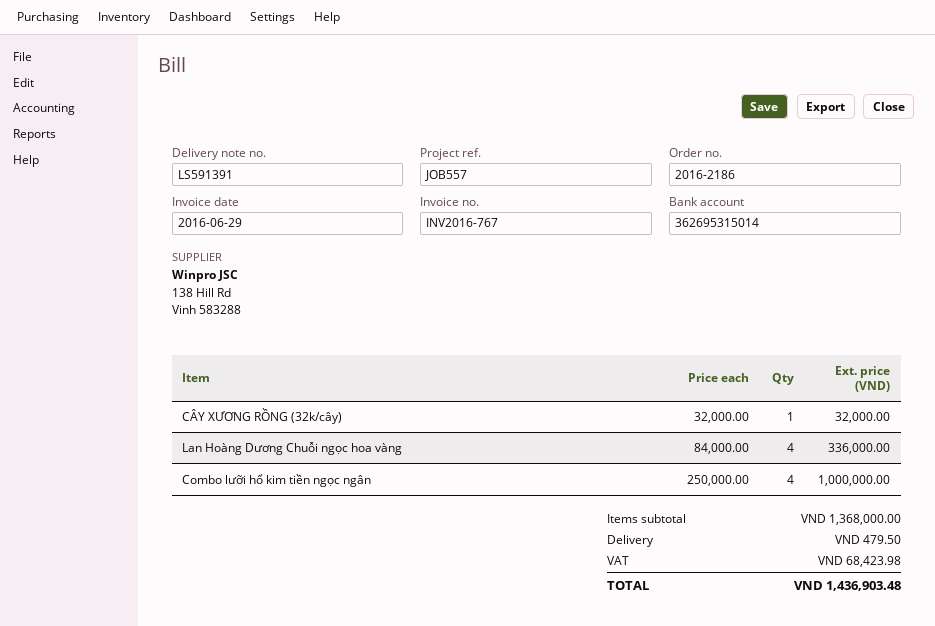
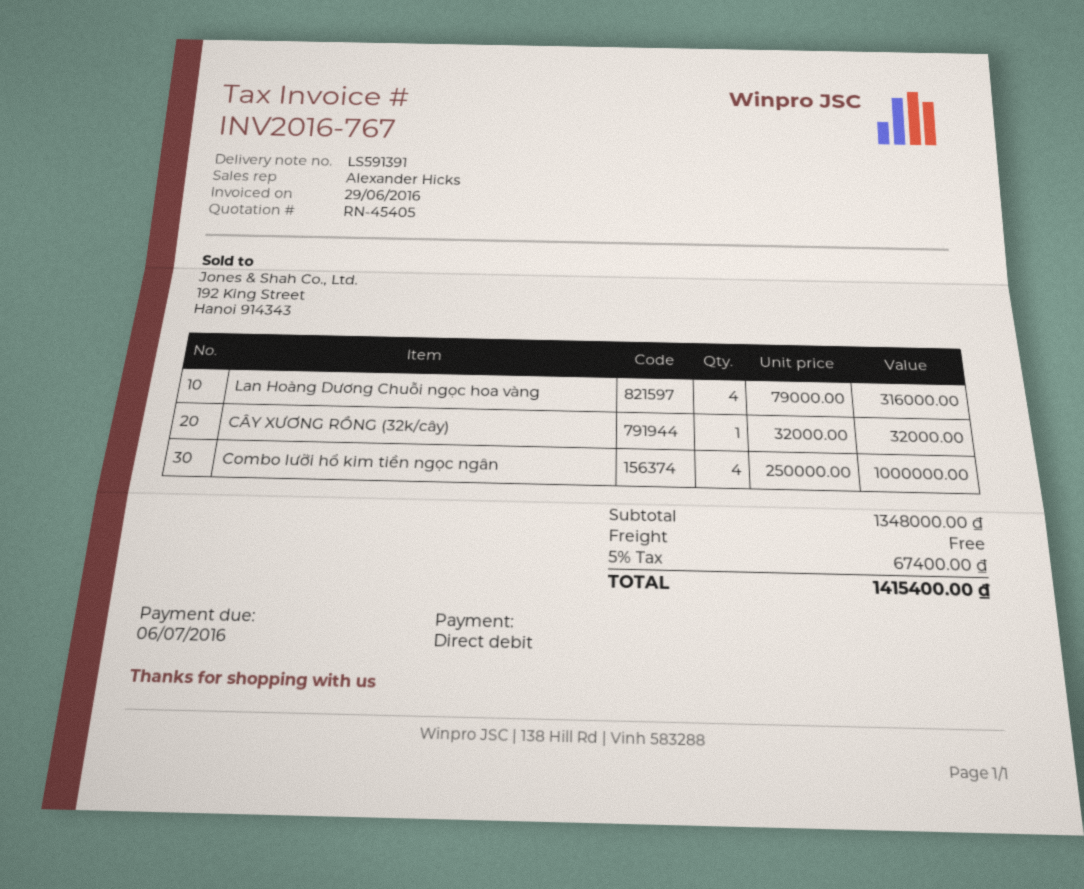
Lan Hoàng Dương Chuỗi ngọc hoa vàng: 4 x 84000.00 = 336000.00 -> 4 x 79000.00 = 316000.00
subtotal: 1368000.00 -> 1348000.00
shipping: 479.50 -> 0.00
tax: 68423.98 -> 67400.00
total: 1436903.48 -> 1415400.00

